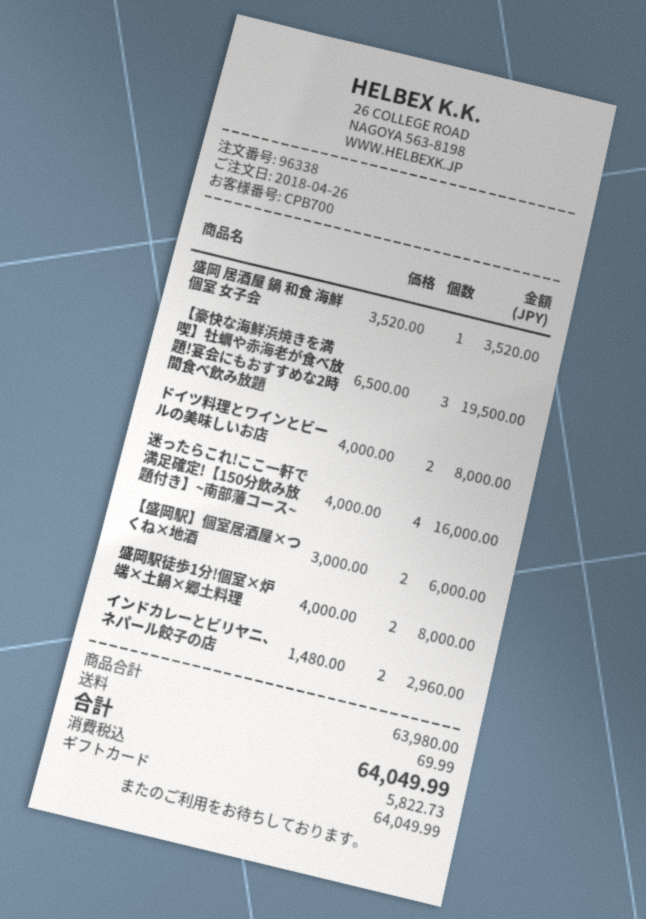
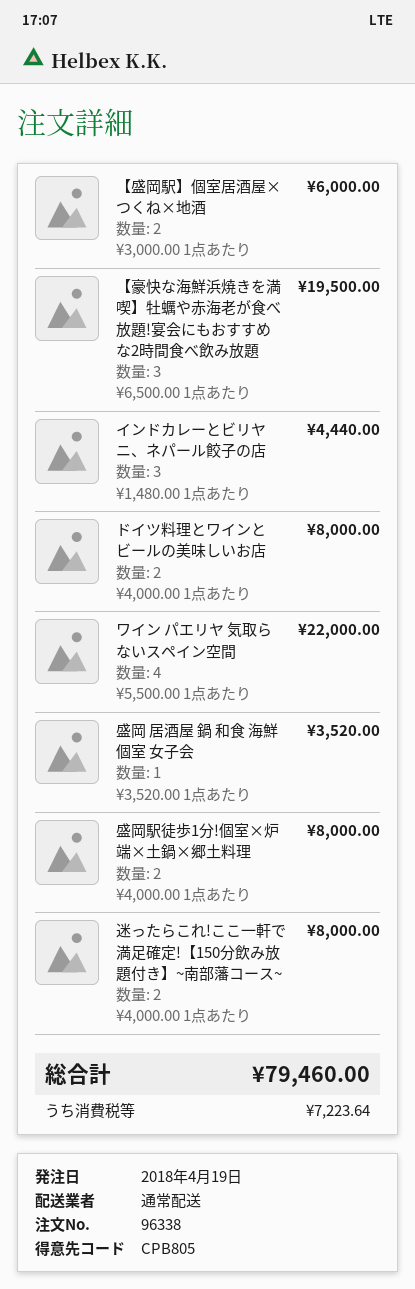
order date: 2018-04-26 -> 2018-04-19
customer number: CPB700 -> CPB805
迷ったらこれ!ここ一軒で満足確定!【150分飲み放題付き】~南部藩コース~: 4 x 4000.00 = 16000.00 -> 2 x 4000.00 = 8000.00
インドカレーとビリヤニ、ネパール餃子の店: 2 x 1480.00 = 2960.00 -> 3 x 1480.00 = 4440.00
ワイン パエリヤ 気取らないスペイン空間: none -> 4 x 5500.00 = 22000.00
shipping: 69.99 -> none
tax: 5822.73 -> 7223.64
total: 64049.99 -> 79460.00

